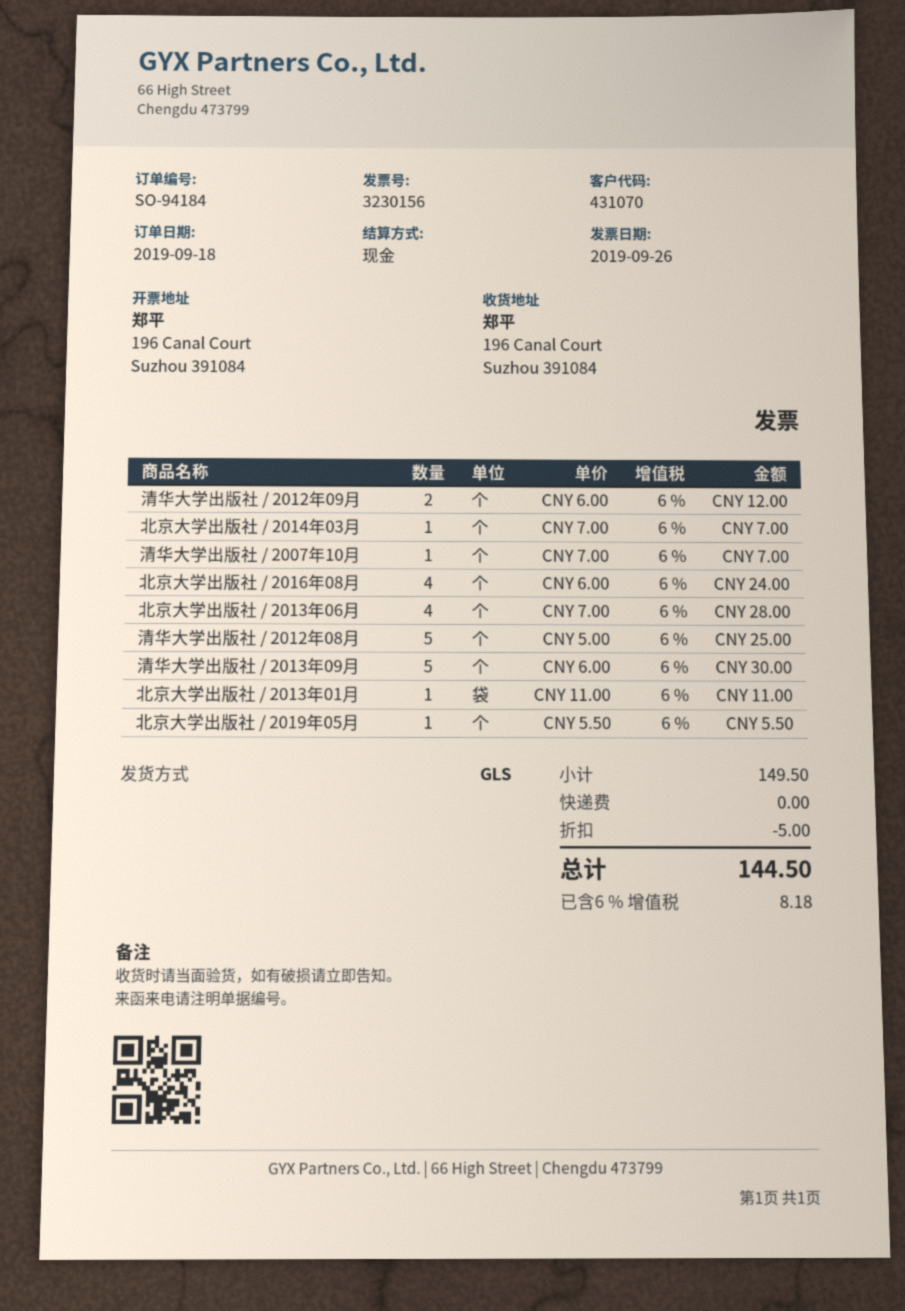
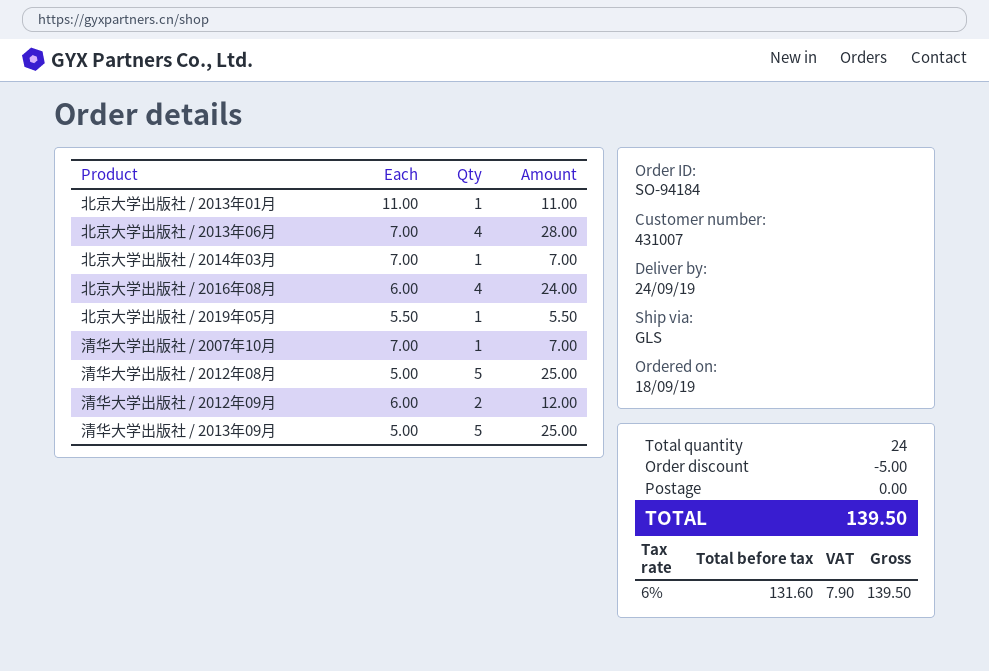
customer number: 431070 -> 431007
清华大学出版社 / 2013年09月: 5 x 6.00 = 30.00 -> 5 x 5.00 = 25.00
tax: 6% = 8.18 -> 6% = 7.90
total: 144.50 -> 139.50

